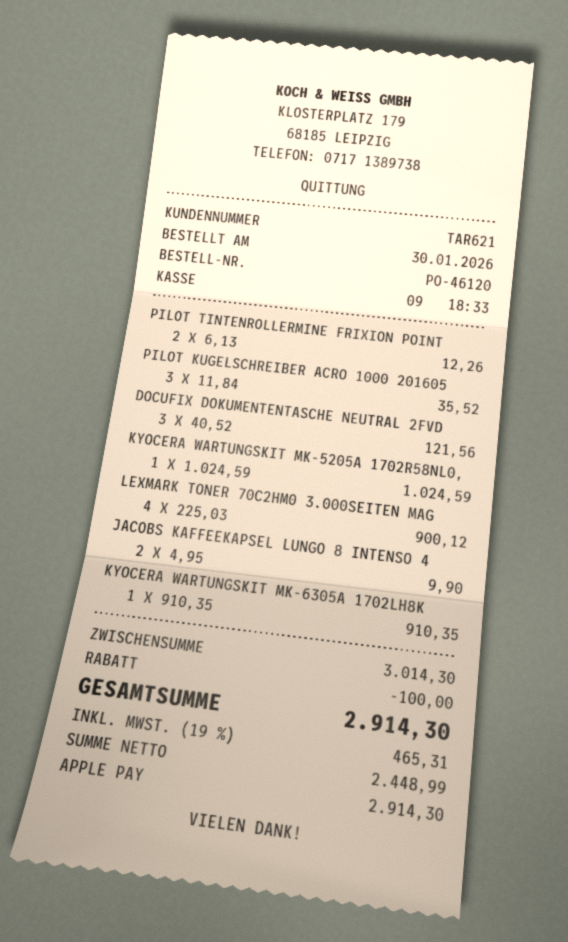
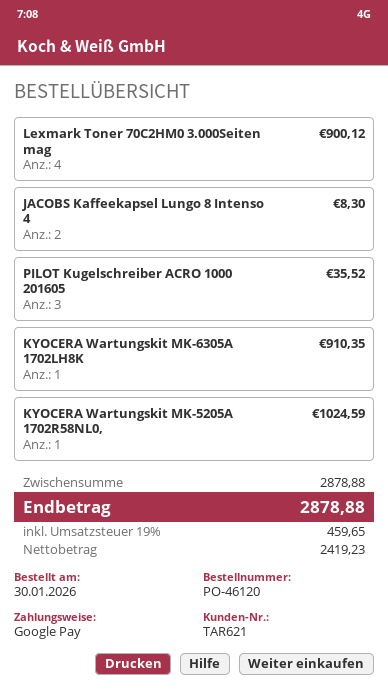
payment method: Apple Pay -> Google Pay
PILOT TINTENROLLERMINE FRIXION POINT: 2 for 12.26 -> none
DOCUFIX DOKUMENTENTASCHE NEUTRAL 2FVD: 3 for 121.56 -> none
JACOBS KAFFEEKAPSEL LUNGO 8 INTENSO 4: 2 for 9.90 -> 2 for 8.30
subtotal: 3014.30 -> 2878.88
discount: 100.00 -> none
net: 2448.99 -> 2419.23
tax: 19% = 465.31 -> 19% = 459.65
total: 2914.30 -> 2878.88

